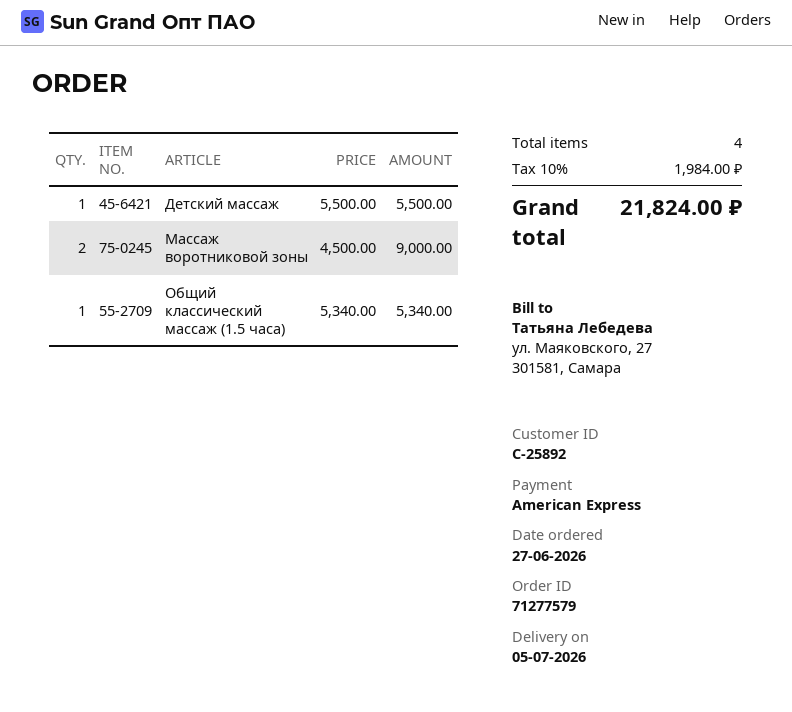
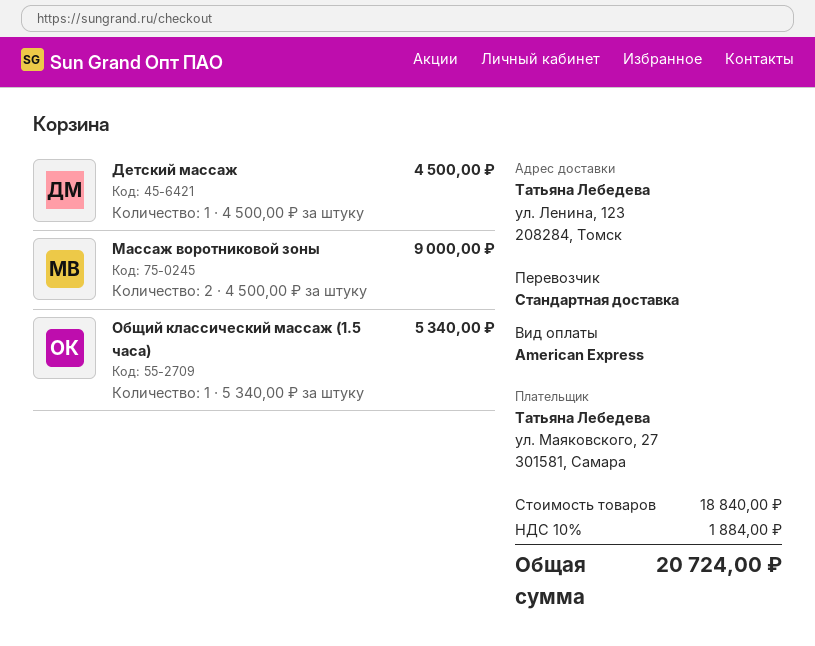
Детский массаж: 1 x 5500.00 = 5500.00 -> 1 x 4500.00 = 4500.00
tax: 10% = 1984.00 -> 10% = 1884.00
total: 21824.00 -> 20724.00

